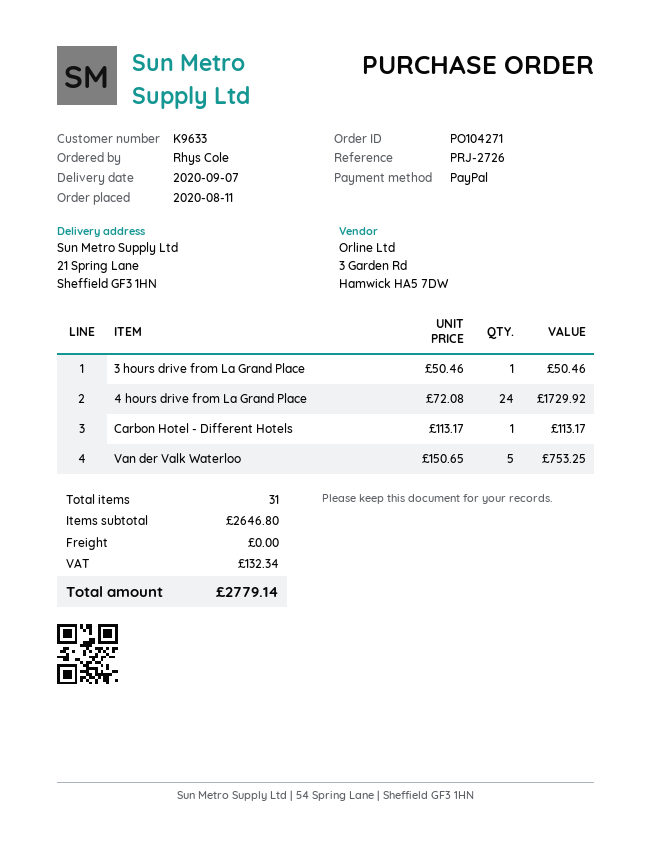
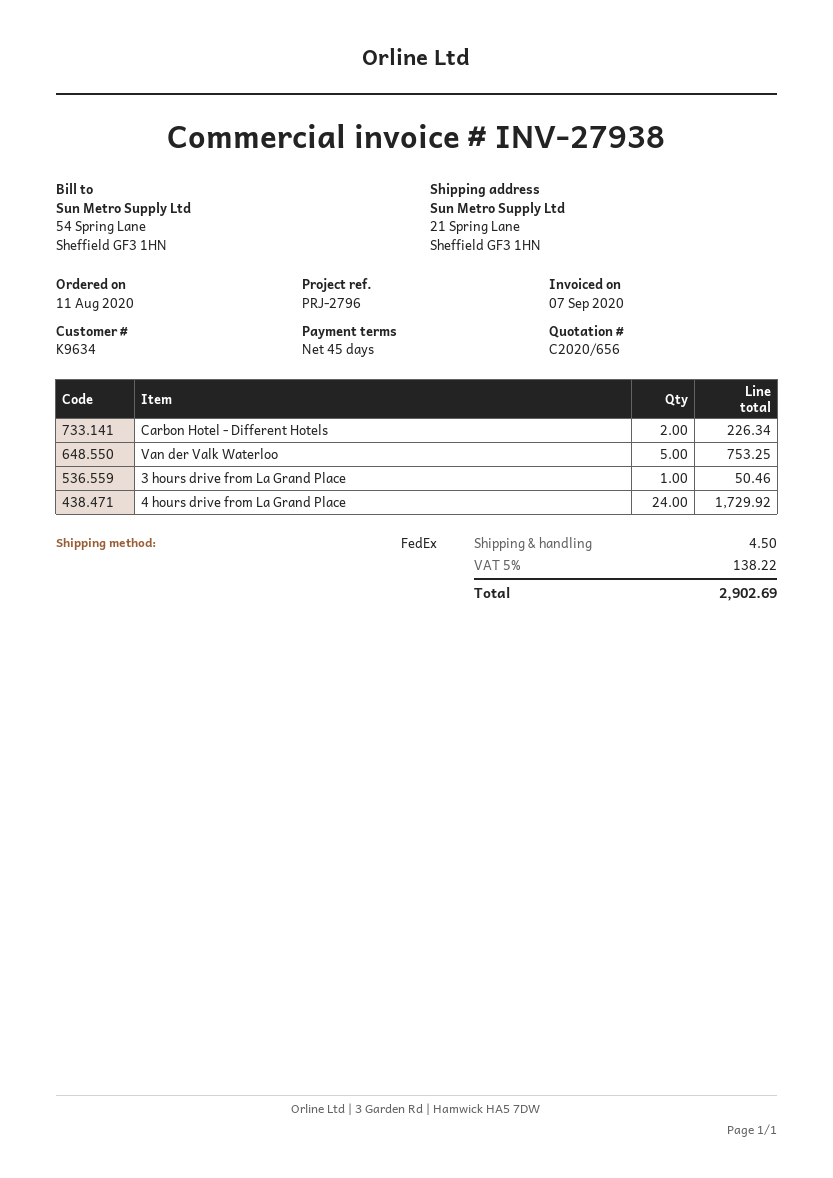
customer number: K9633 -> K9634
reference: PRJ-2726 -> PRJ-2796
Carbon Hotel - Different Hotels: 1 for 113.17 -> 2 for 226.34
shipping: 0.00 -> 4.50
tax: 132.34 -> 138.22
total: 2779.14 -> 2902.69

